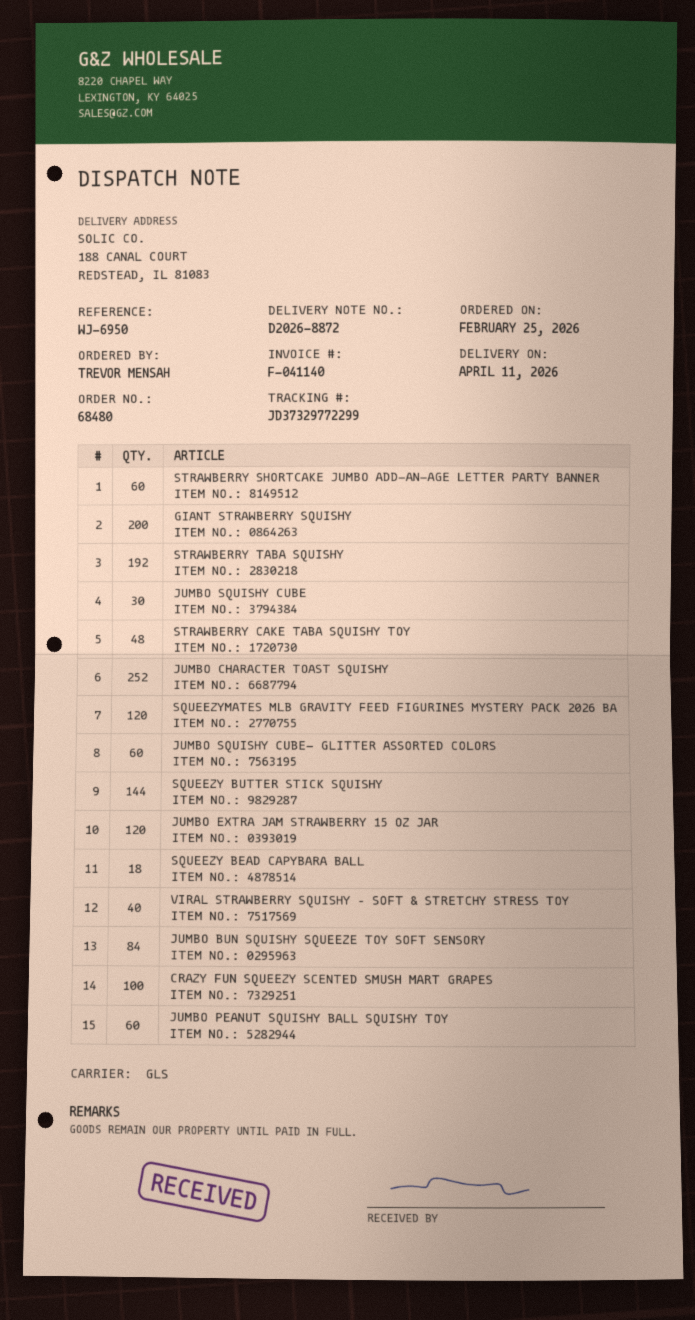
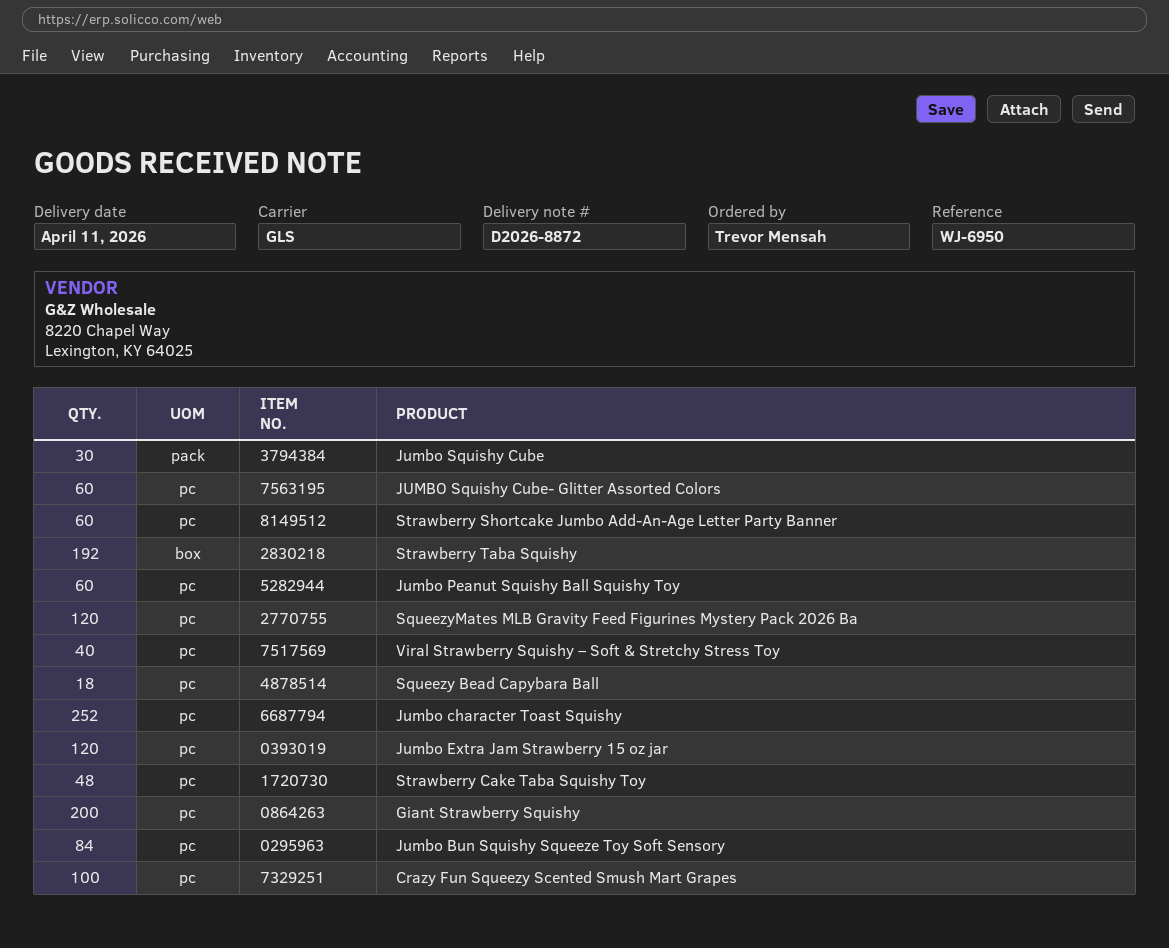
SQUEEZY BUTTER STICK SQUISHY: 144 -> none

